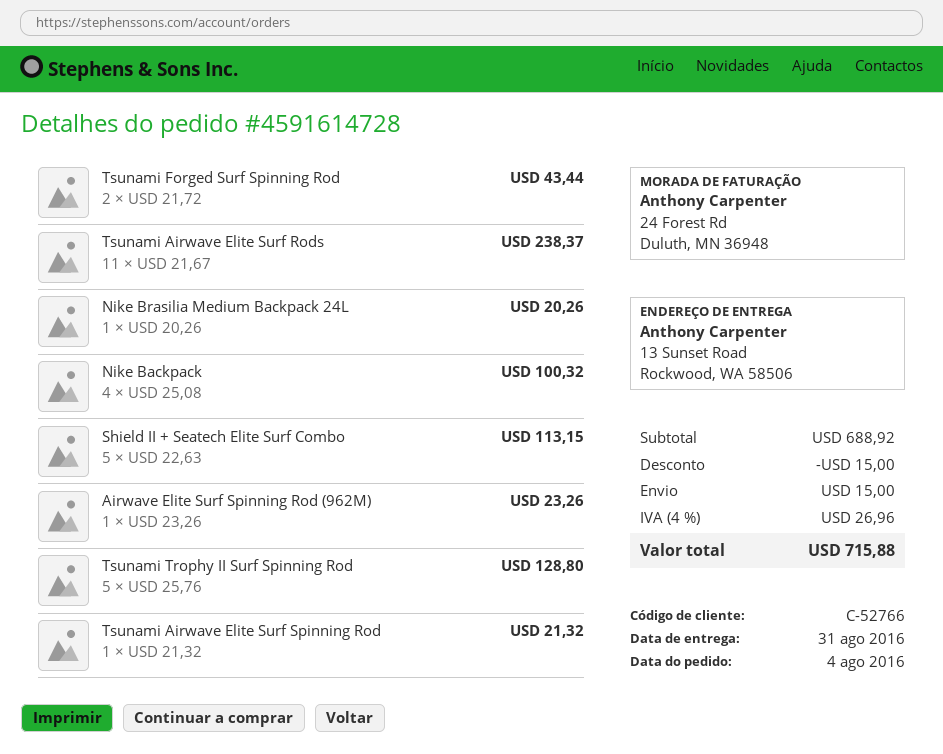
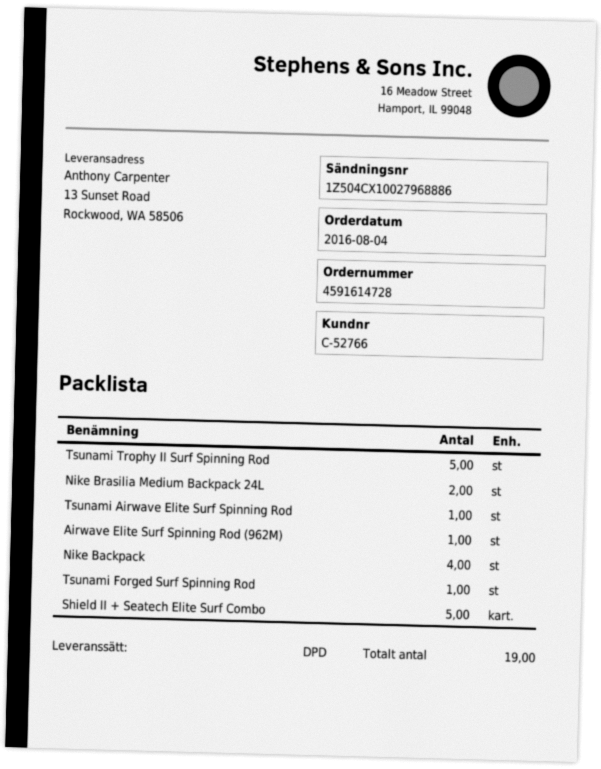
Tsunami Forged Surf Spinning Rod: 2 -> 1
Tsunami Airwave Elite Surf Rods: 11 -> none
Nike Brasilia Medium Backpack 24L: 1 -> 2

